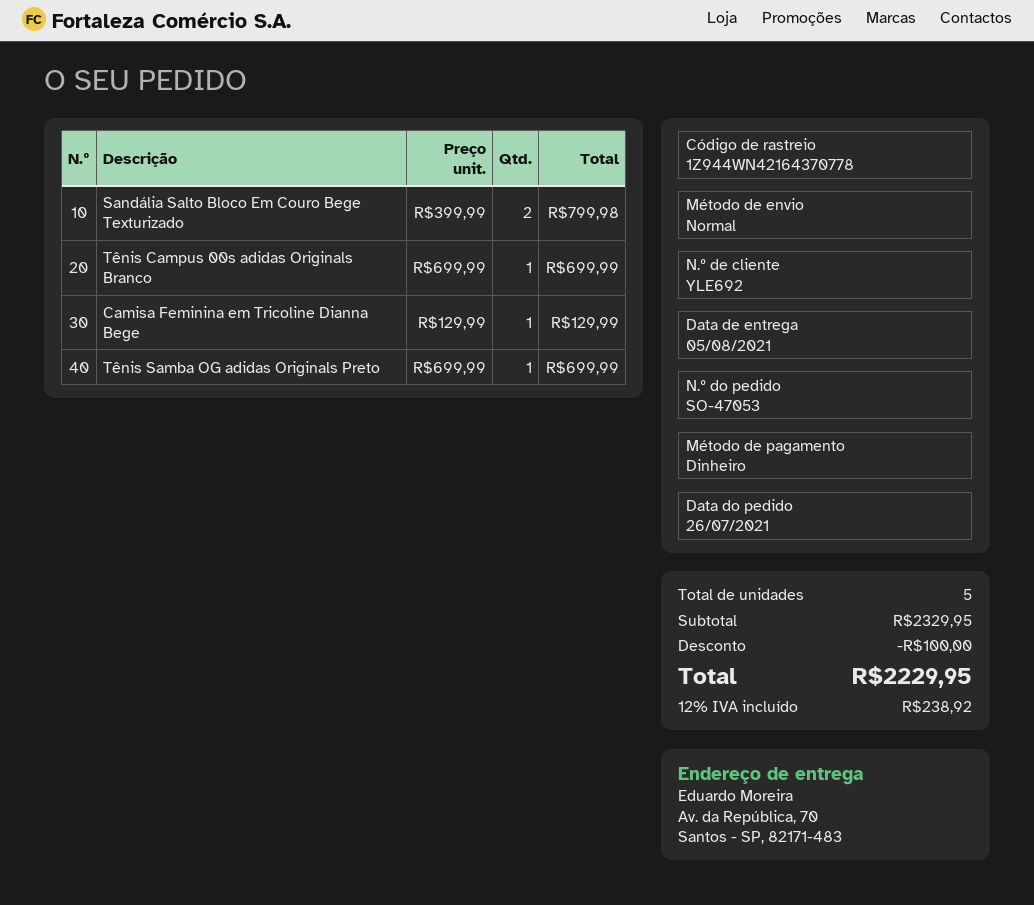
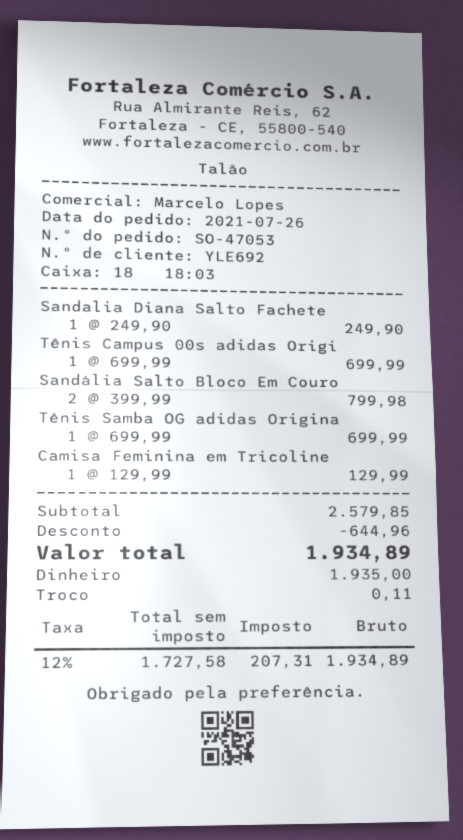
Sandalia Diana Salto Fachete: none -> 1 x 249.90 = 249.90
subtotal: 2329.95 -> 2579.85
discount: 100.00 -> 644.96
tax: 12% = 238.92 -> 12% = 207.31
total: 2229.95 -> 1934.89

